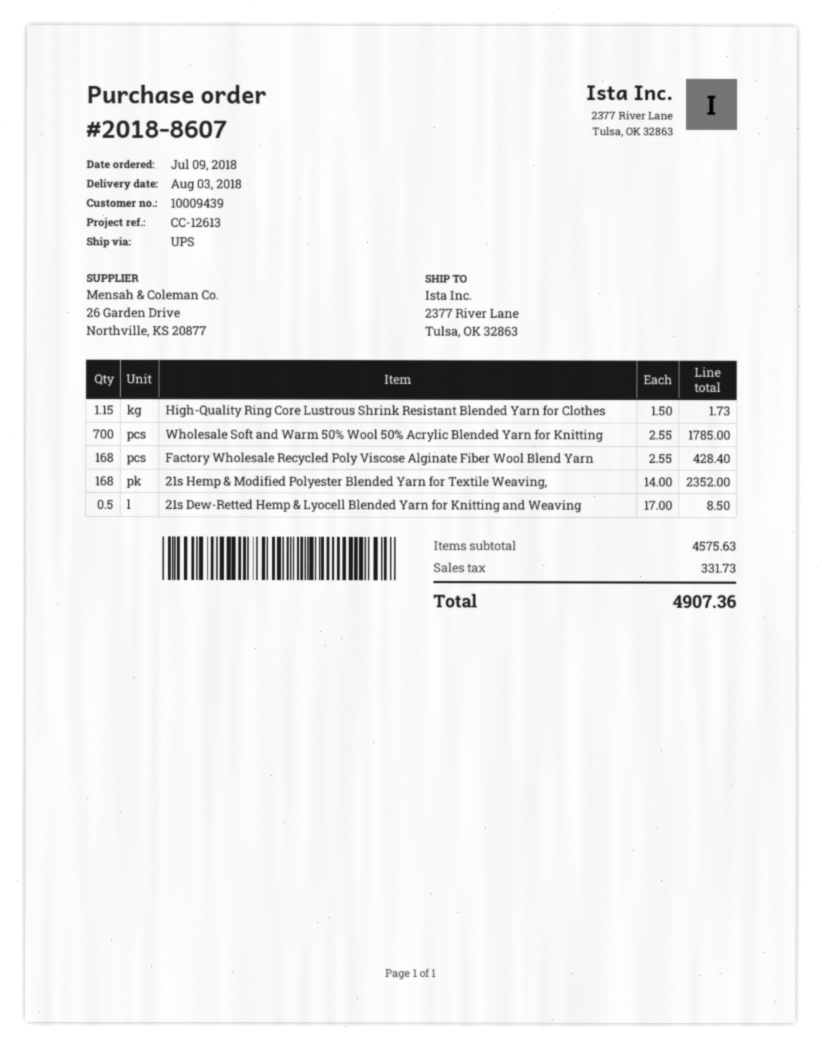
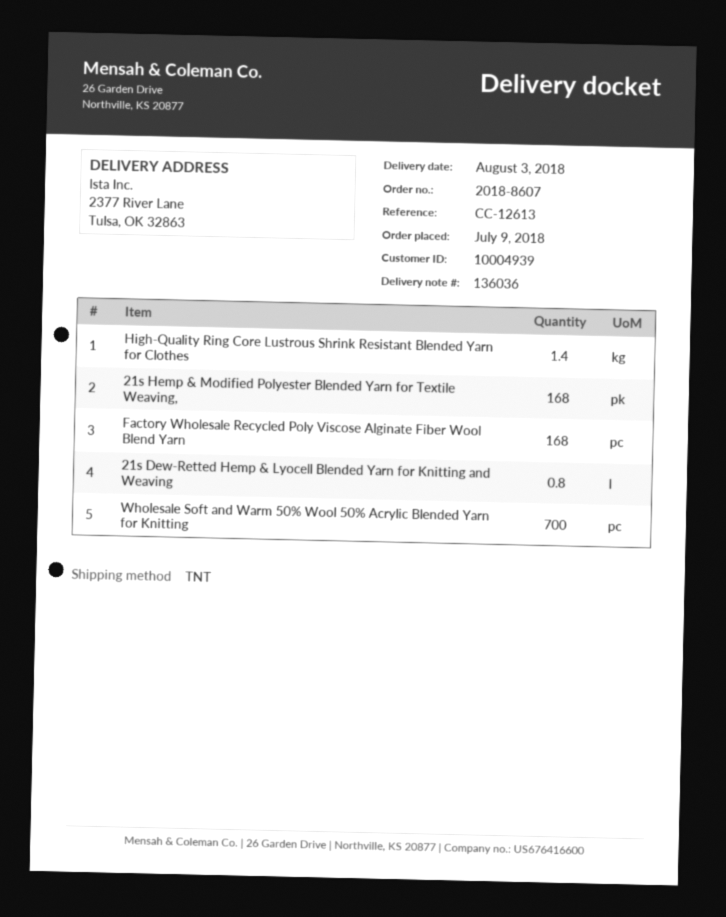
customer number: 10009439 -> 10004939
shipping method: UPS -> TNT
High-Quality Ring Core Lustrous Shrink Resistant Blended Yarn for Clothes: 1.15 -> 1.4
21s Dew-Retted Hemp & Lyocell Blended Yarn for Knitting and Weaving: 0.5 -> 0.8

